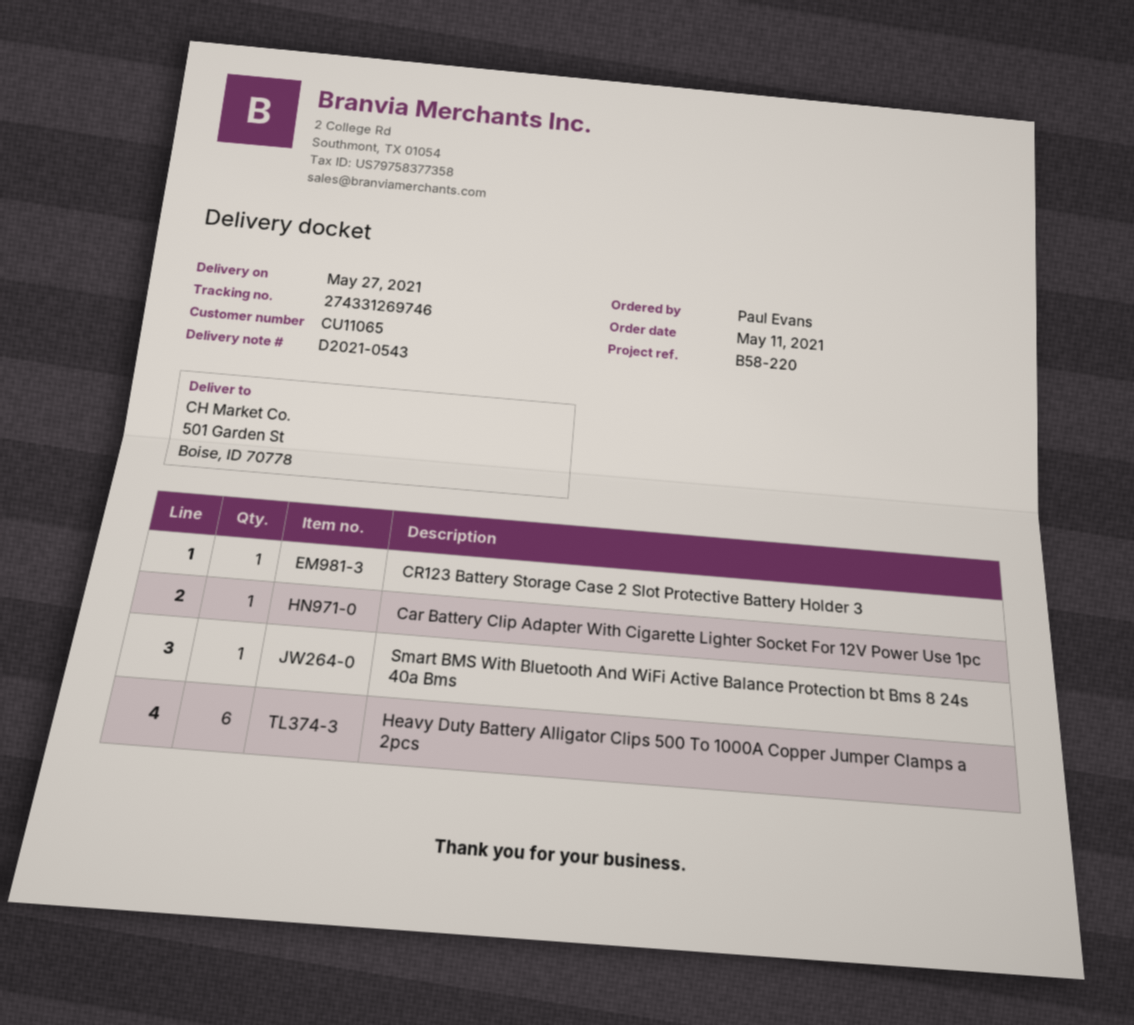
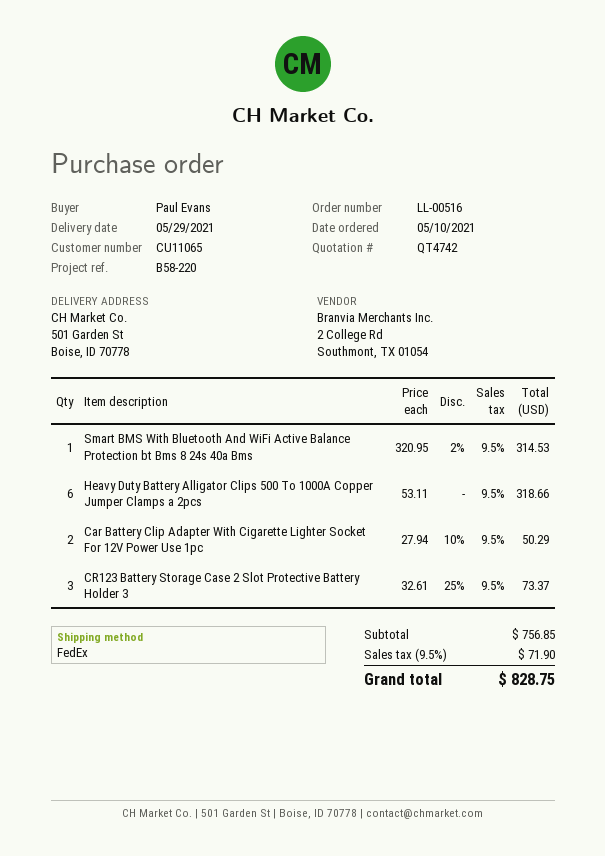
order date: 2021-05-11 -> 2021-05-10
delivery date: 2021-05-27 -> 2021-05-29
CR123 Battery Storage Case 2 Slot Protective Battery Holder 3: 1 -> 3
Car Battery Clip Adapter With Cigarette Lighter Socket For 12V Power Use 1pc: 1 -> 2

